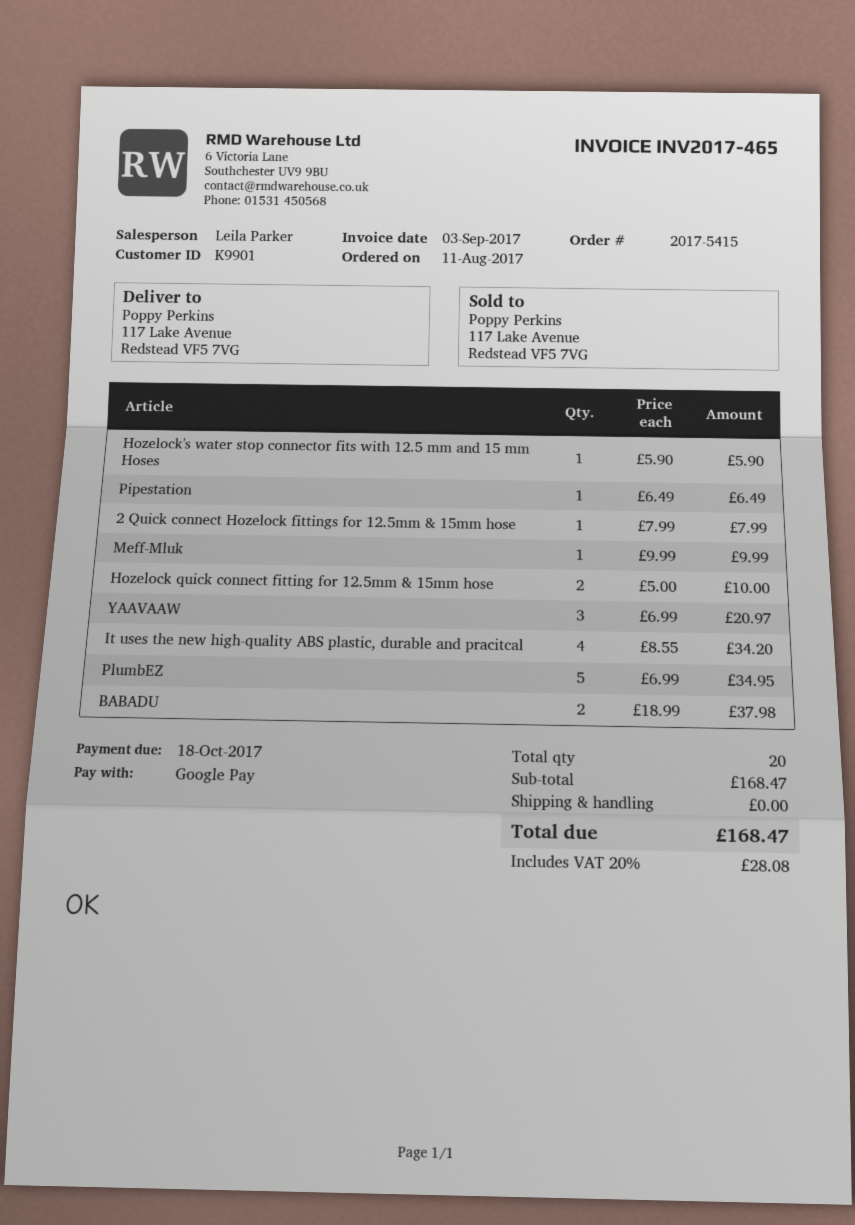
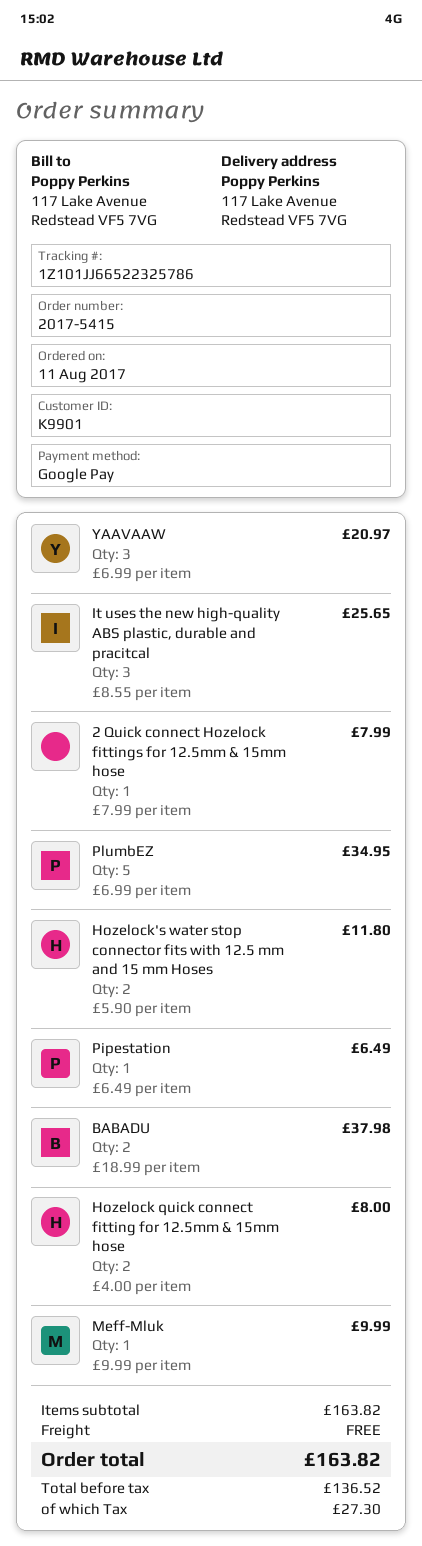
Hozelock's water stop connector fits with 12.5 mm and 15 mm Hoses: 1 x 5.90 = 5.90 -> 2 x 5.90 = 11.80
Hozelock quick connect fitting for 12.5mm & 15mm hose: 2 x 5.00 = 10.00 -> 2 x 4.00 = 8.00
It uses the new high-quality ABS plastic, durable and pracitcal: 4 x 8.55 = 34.20 -> 3 x 8.55 = 25.65
subtotal: 168.47 -> 163.82
tax: 28.08 -> 27.30
total: 168.47 -> 163.82

